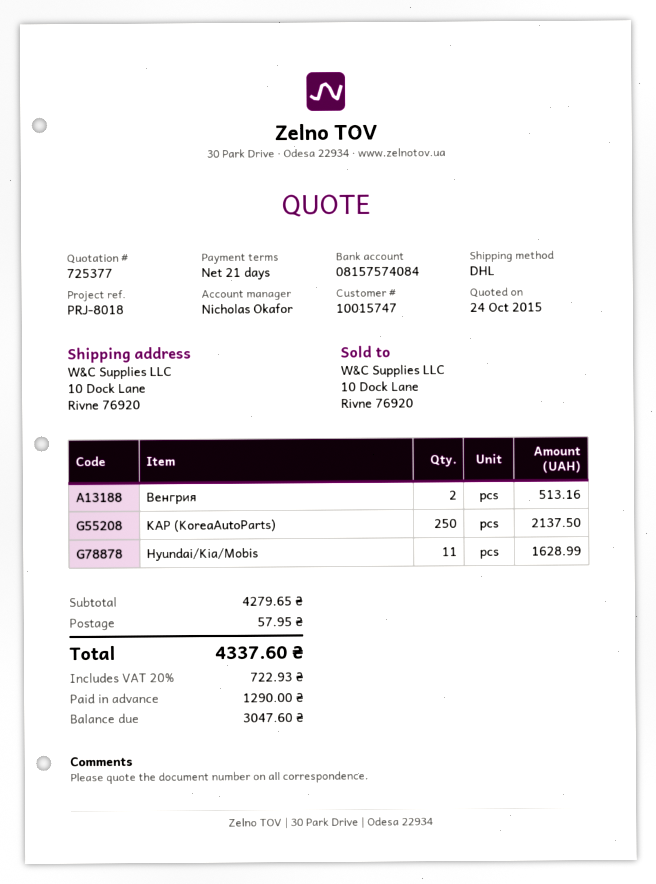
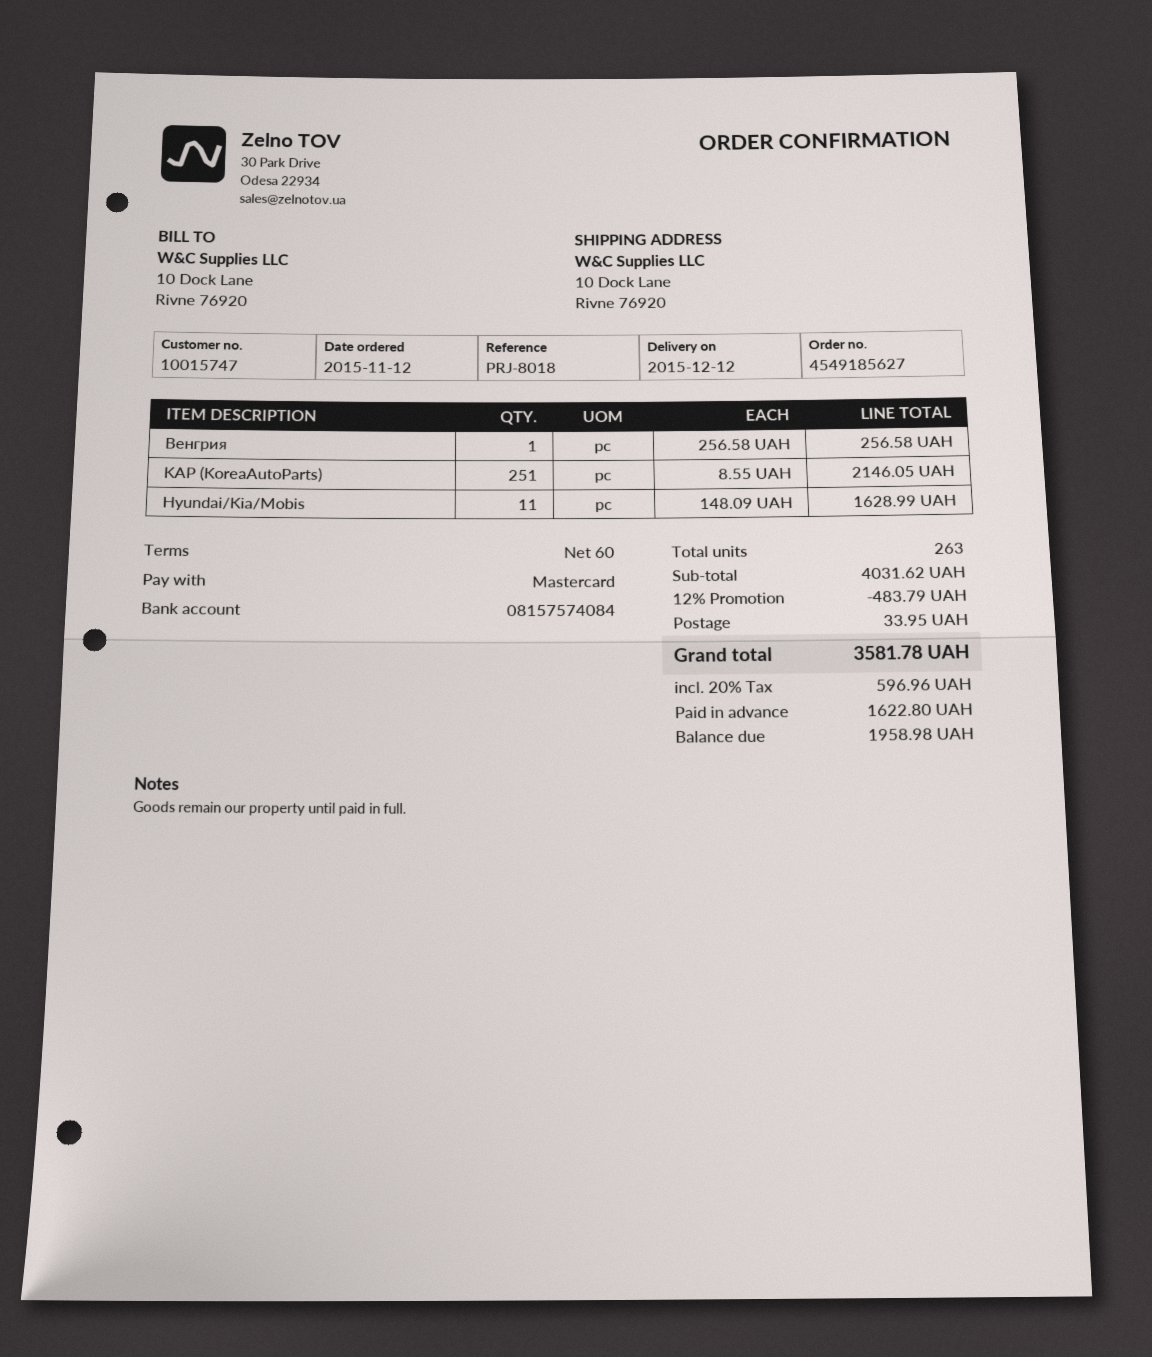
payment terms: 21 days -> 60 days
Венгрия: 2 for 513.16 -> 1 for 256.58
KAP (KoreaAutoParts): 250 for 2137.50 -> 251 for 2146.05
subtotal: 4279.65 -> 4031.62
discount: none -> 12% = 483.79
shipping: 57.95 -> 33.95
tax: 20% = 722.93 -> 20% = 596.96
total: 4337.60 -> 3581.78
deposit: 1290.00 -> 1622.80
balance: 3047.60 -> 1958.98

